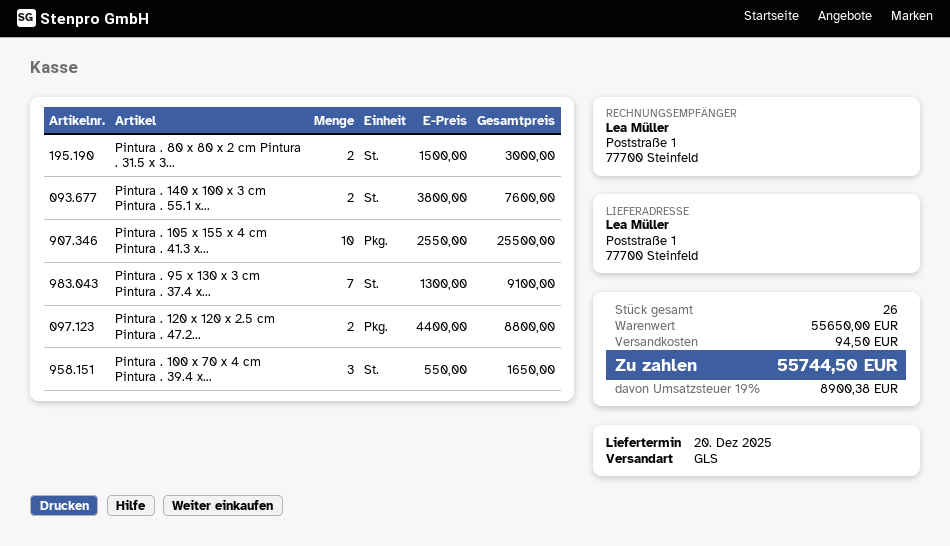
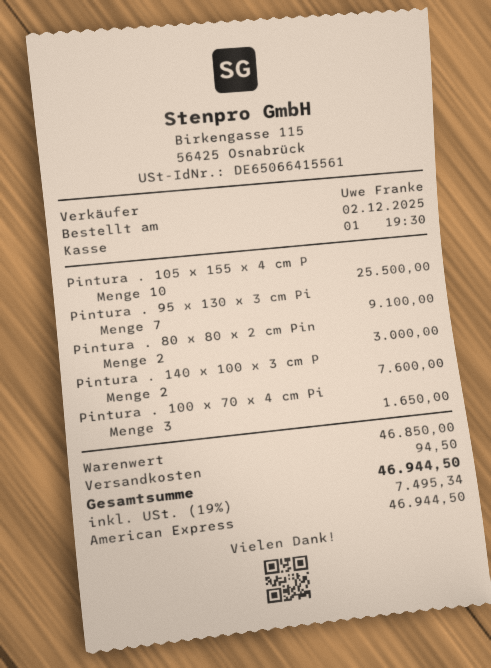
Pintura . 120 x 120 x 2.5 cm Pintura . 47.2...: 2 for 8800.00 -> none
subtotal: 55650.00 -> 46850.00
tax: 19% = 8900.38 -> 19% = 7495.34
total: 55744.50 -> 46944.50

